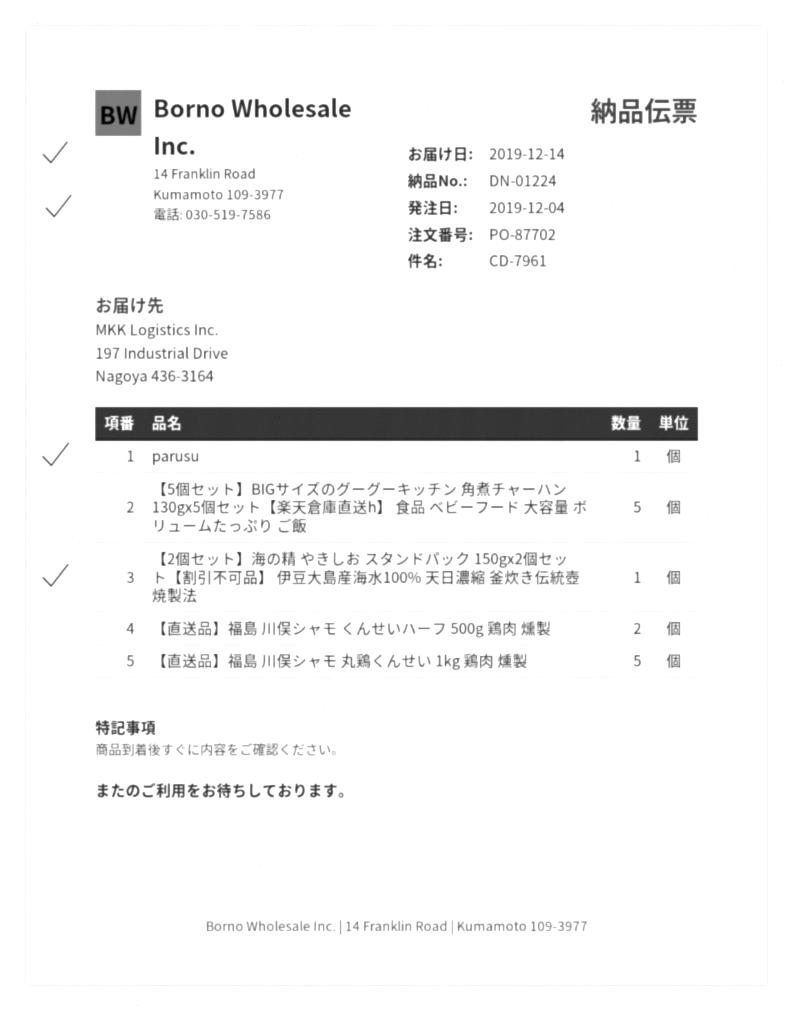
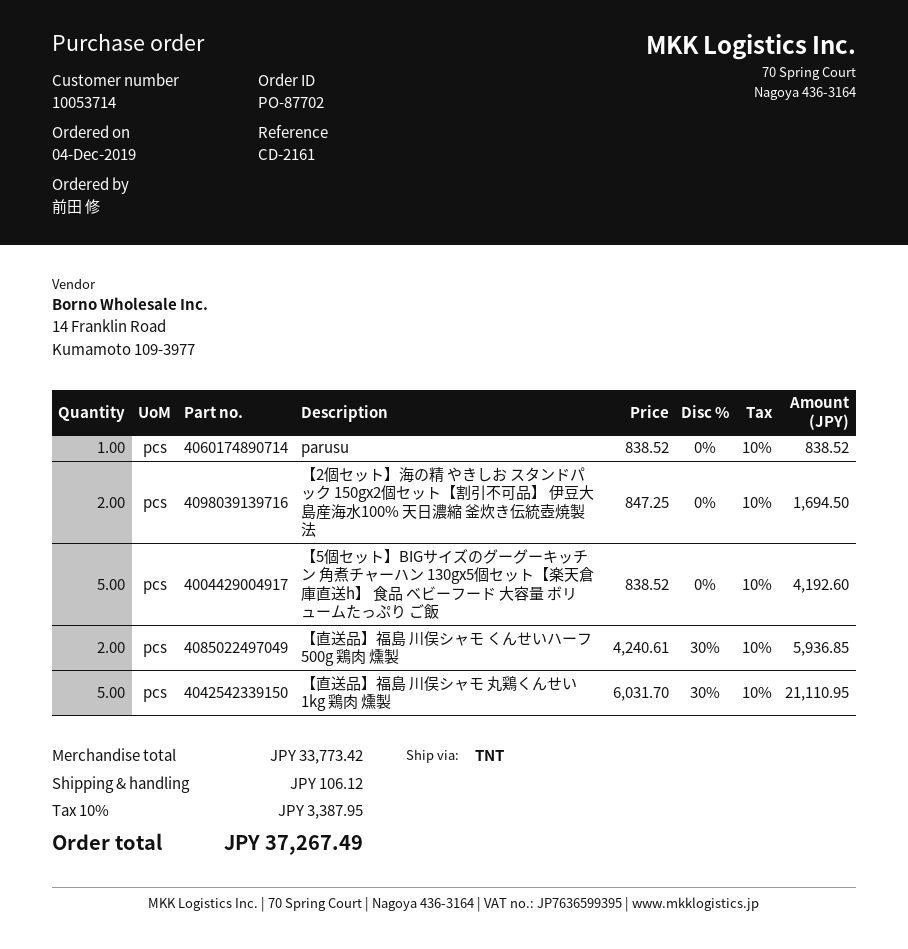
reference: CD-7961 -> CD-2161
【2個セット】海の精 やきしお スタンドパック 150gx2個セット【割引不可品】 伊豆大島産海水100% 天日濃縮 釜炊き伝統壺焼製法: 1 -> 2

